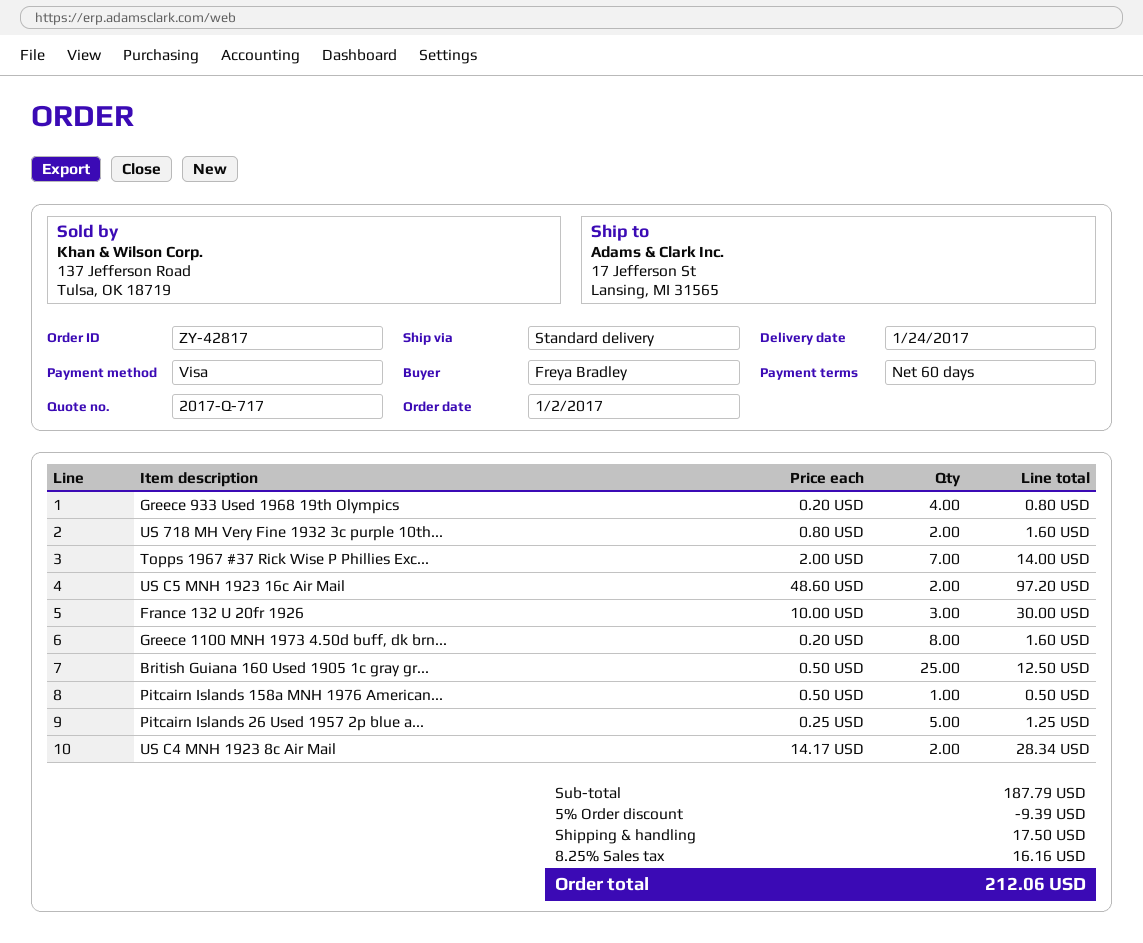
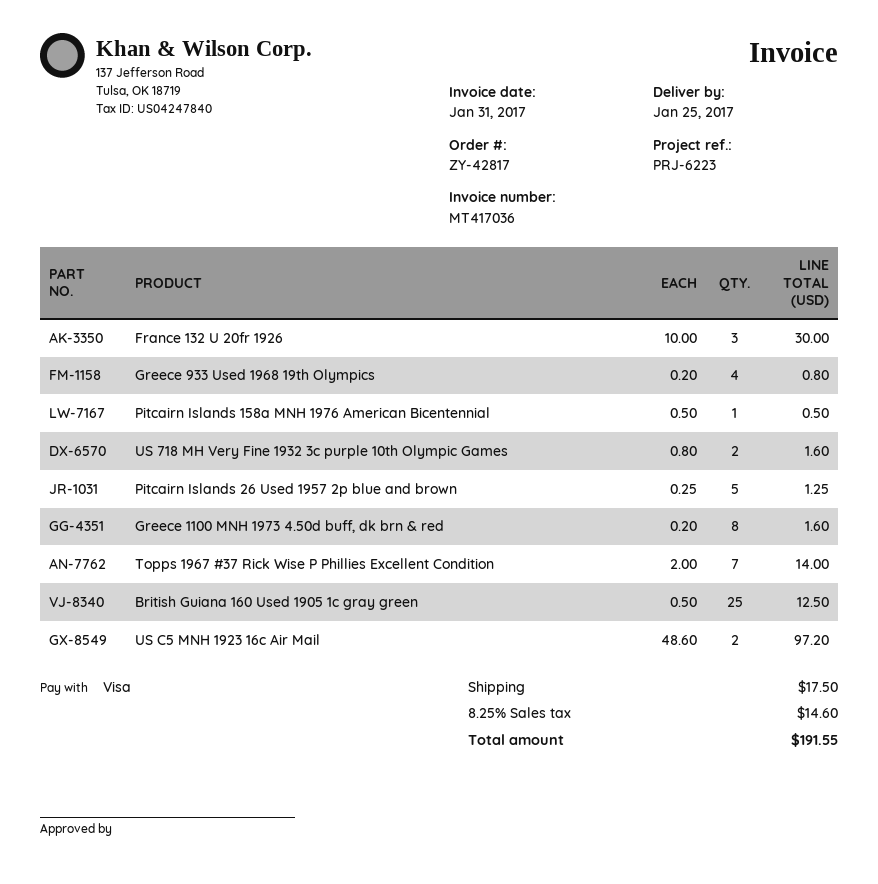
delivery date: 2017-01-24 -> 2017-01-25
US C4 MNH 1923 8c Air Mail: 2 x 14.17 = 28.34 -> none
discount: 5% = 9.39 -> none
tax: 8.25% = 16.16 -> 8.25% = 14.60
total: 212.06 -> 191.55

